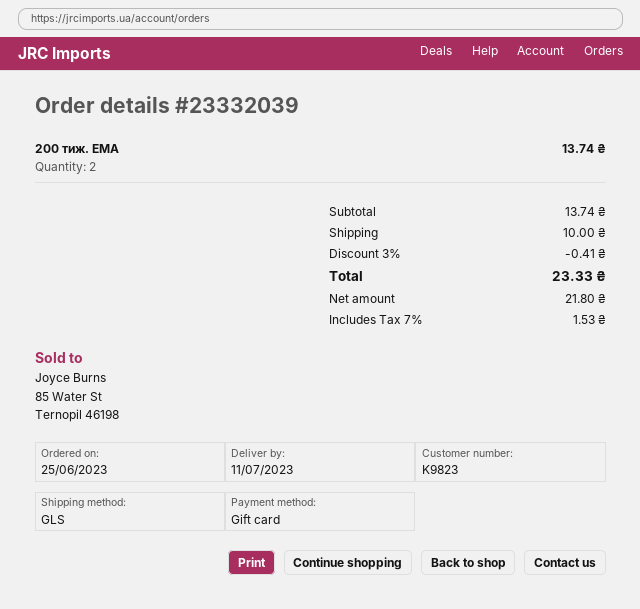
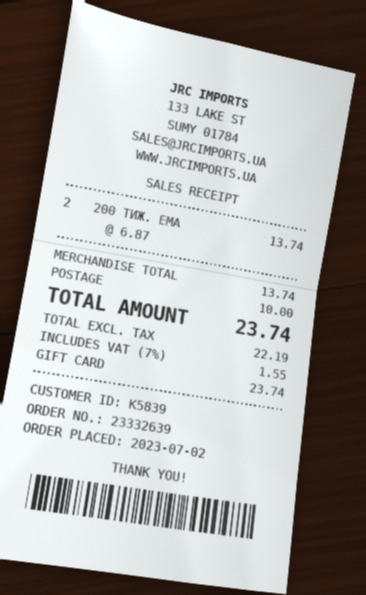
order number: 23332039 -> 23332639
order date: 2023-06-25 -> 2023-07-02
customer number: K9823 -> K5839
discount: 3% = 0.41 -> none
net: 21.80 -> 22.19
tax: 7% = 1.53 -> 7% = 1.55
total: 23.33 -> 23.74

